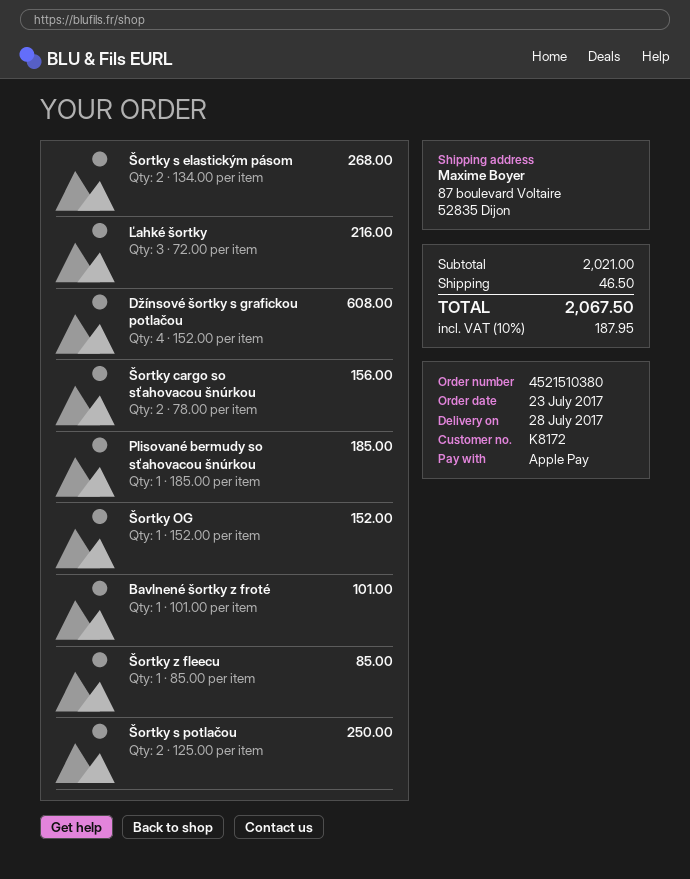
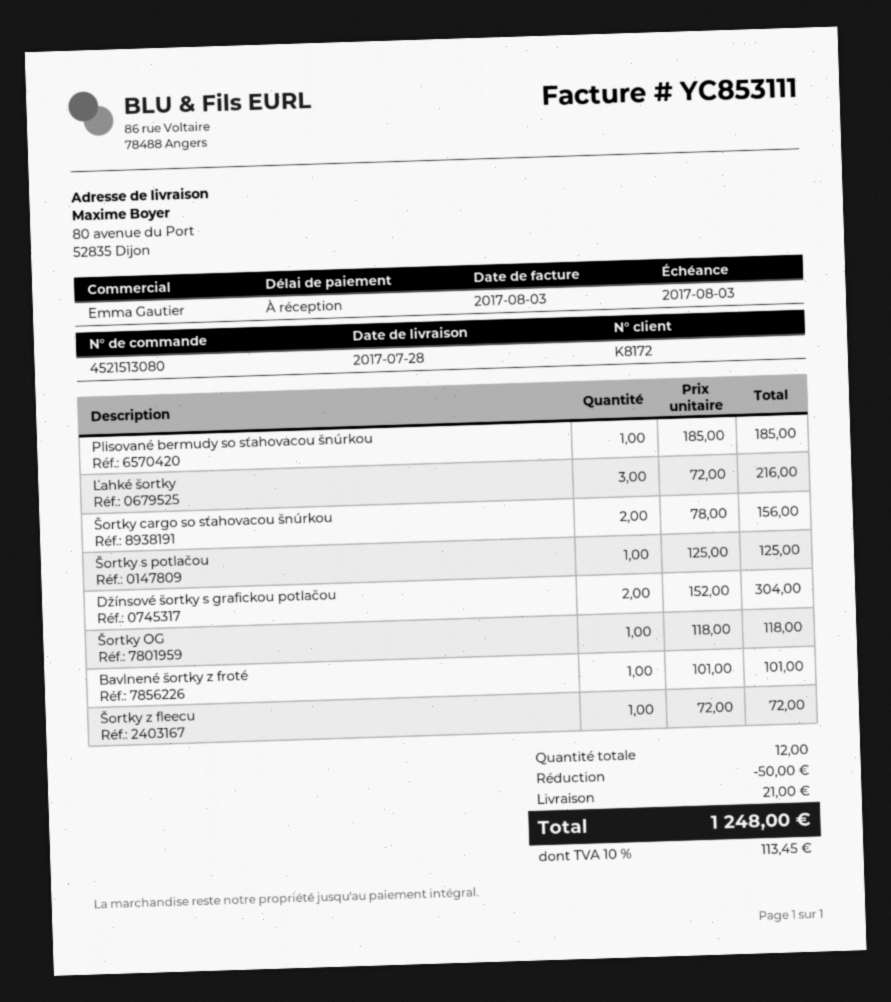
order number: 4521510380 -> 4521513080
ship to: 87 boulevard Voltaire, 52835 Dijon -> 80 avenue du Port, 52835 Dijon
Šortky s elastickým pásom: 2 x 134.00 = 268.00 -> none
Džínsové šortky s grafickou potlačou: 4 x 152.00 = 608.00 -> 2 x 152.00 = 304.00
Šortky OG: 1 x 152.00 = 152.00 -> 1 x 118.00 = 118.00
Šortky z fleecu: 1 x 85.00 = 85.00 -> 1 x 72.00 = 72.00
Šortky s potlačou: 2 x 125.00 = 250.00 -> 1 x 125.00 = 125.00
discount: none -> 50.00
shipping: 46.50 -> 21.00
tax: 10% = 187.95 -> 10% = 113.45
total: 2067.50 -> 1248.00

